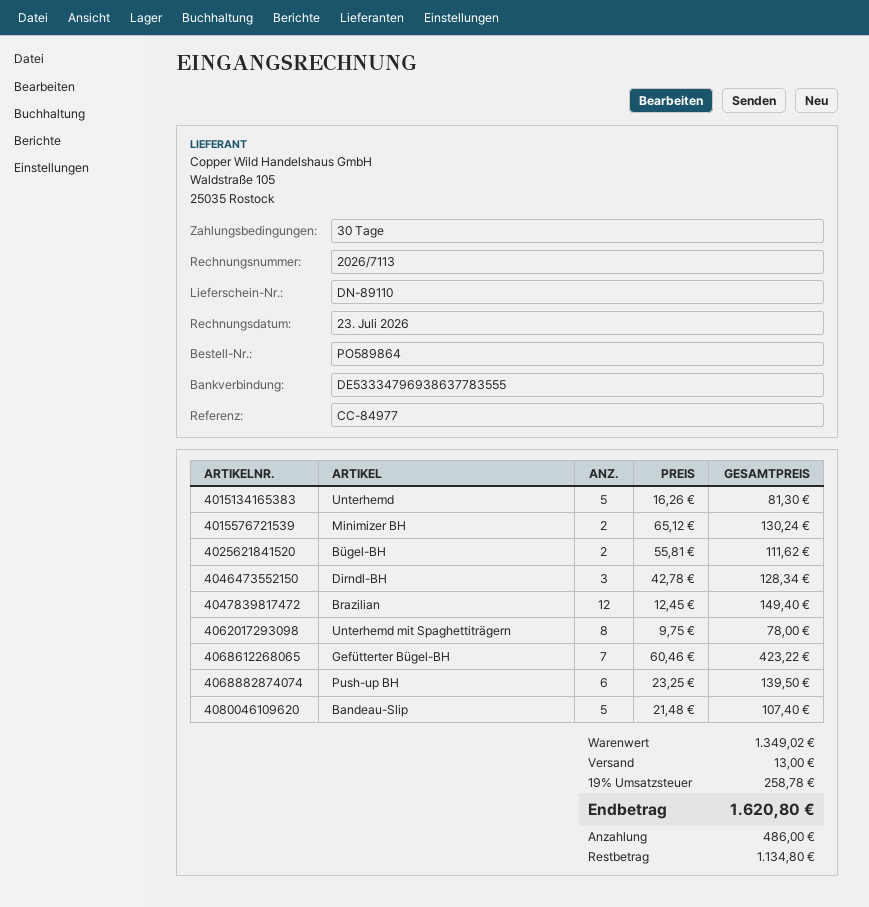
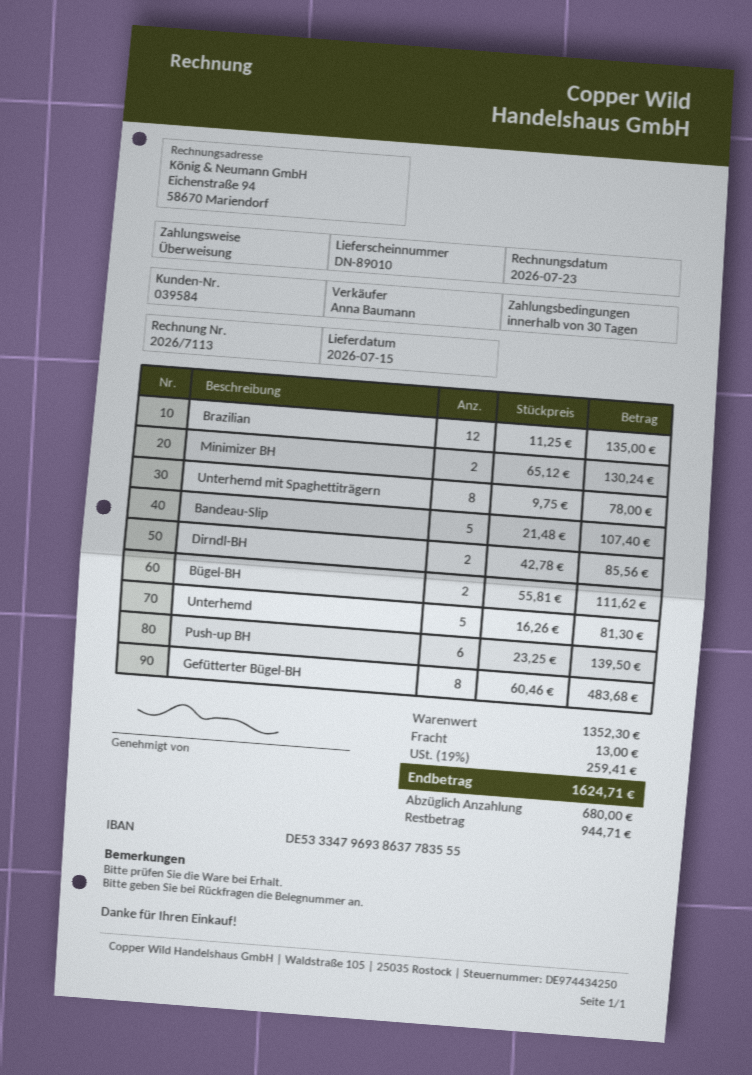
delivery note number: DN-89110 -> DN-89010
Dirndl-BH: 3 x 42.78 = 128.34 -> 2 x 42.78 = 85.56
Brazilian: 12 x 12.45 = 149.40 -> 12 x 11.25 = 135.00
Gefütterter Bügel-BH: 7 x 60.46 = 423.22 -> 8 x 60.46 = 483.68
subtotal: 1349.02 -> 1352.30
tax: 19% = 258.78 -> 19% = 259.41
total: 1620.80 -> 1624.71
deposit: 486.00 -> 680.00
balance: 1134.80 -> 944.71

